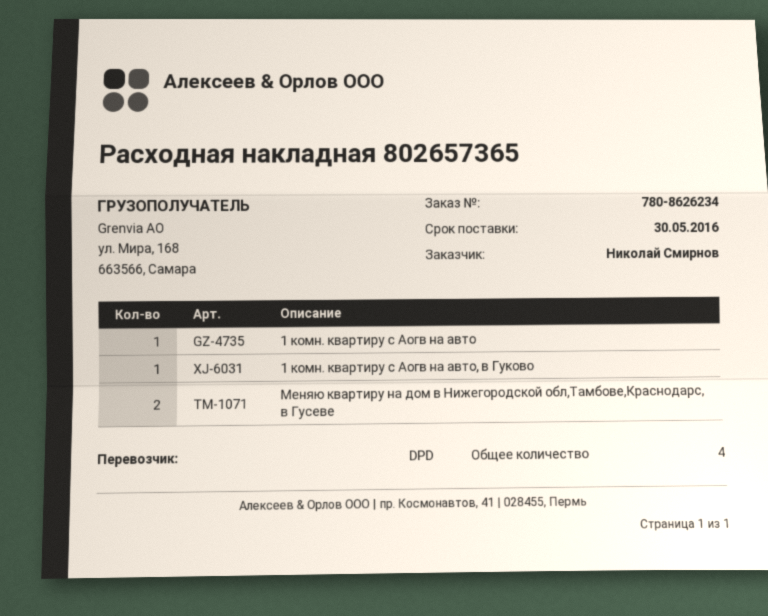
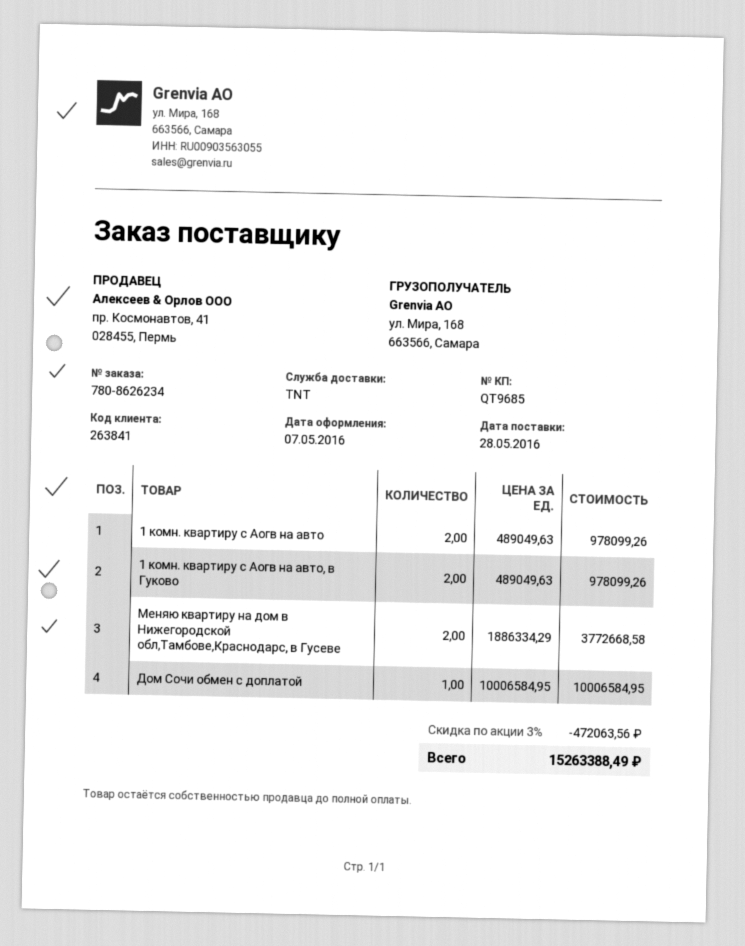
delivery date: 2016-05-30 -> 2016-05-28
shipping method: DPD -> TNT
1 комн. квартиру с Аогв на авто: 1 -> 2
1 комн. квартиру с Аогв на авто, в Гуково: 1 -> 2
Дом Сочи обмен с доплатой: none -> 1

